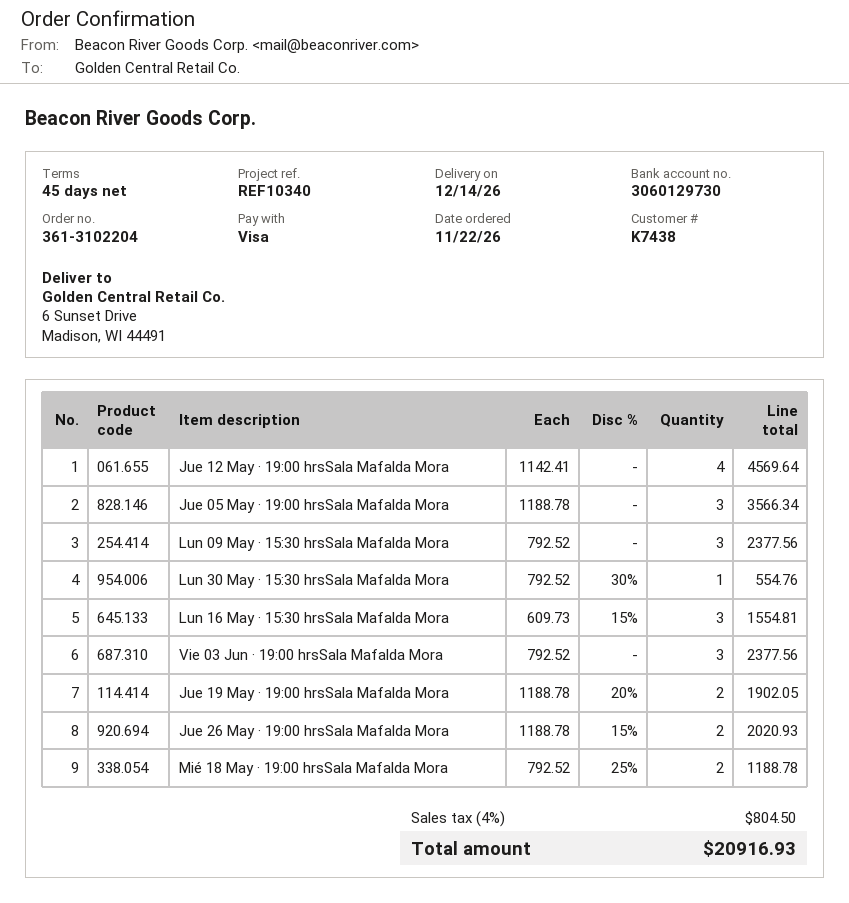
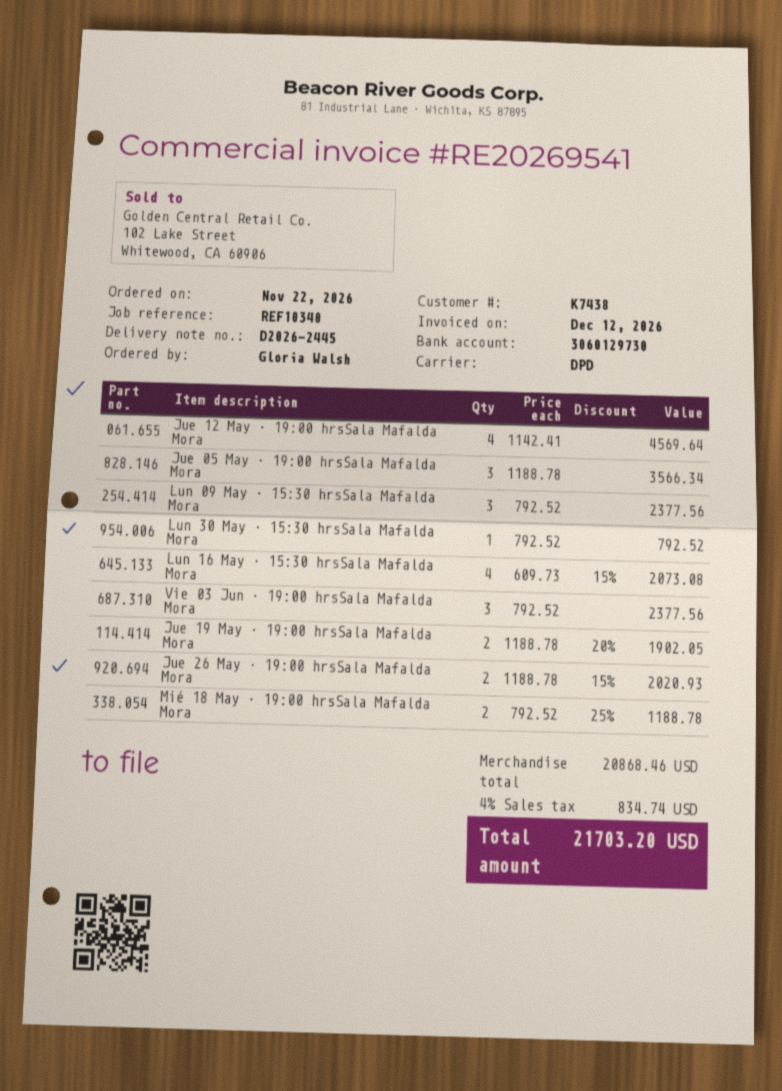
Lun 30 May · 15:30 hrsSala Mafalda Mora: 1 x 792.52 - 30% = 554.76 -> 1 x 792.52 = 792.52
Lun 16 May · 15:30 hrsSala Mafalda Mora: 3 x 609.73 - 15% = 1554.81 -> 4 x 609.73 - 15% = 2073.08
tax: 4% = 804.50 -> 4% = 834.74
total: 20916.93 -> 21703.20

